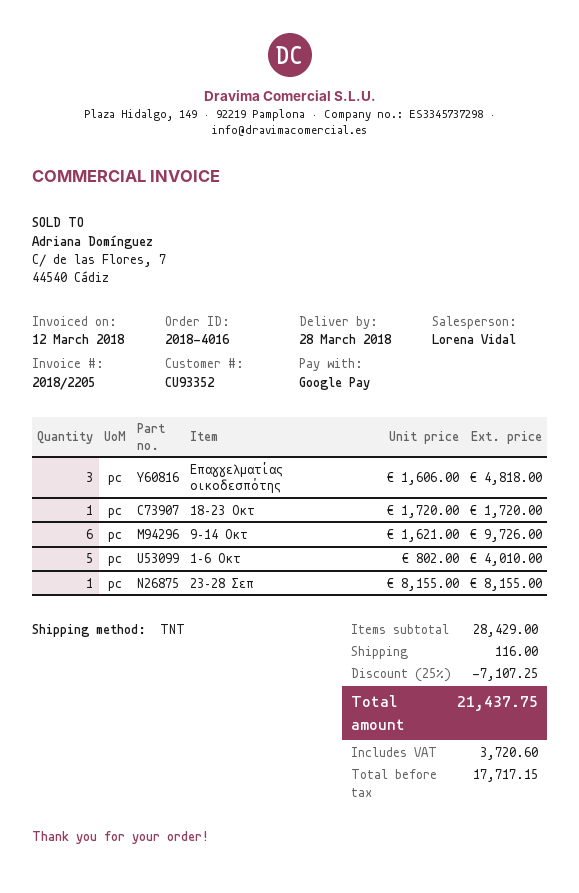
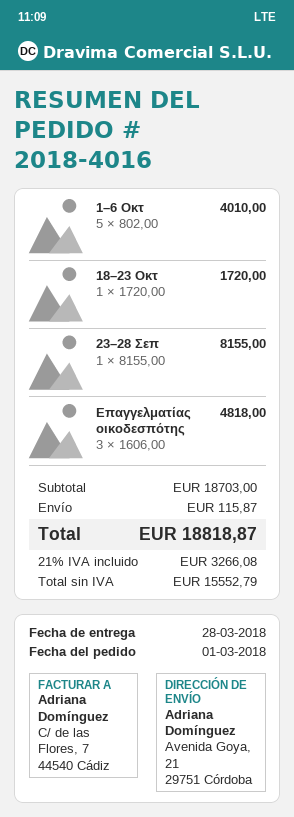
9–14 Οκτ: 6 x 1621.00 = 9726.00 -> none
subtotal: 28429.00 -> 18703.00
discount: 25% = 7107.25 -> none
shipping: 116.00 -> 115.87
net: 17717.15 -> 15552.79
tax: 3720.60 -> 3266.08
total: 21437.75 -> 18818.87

